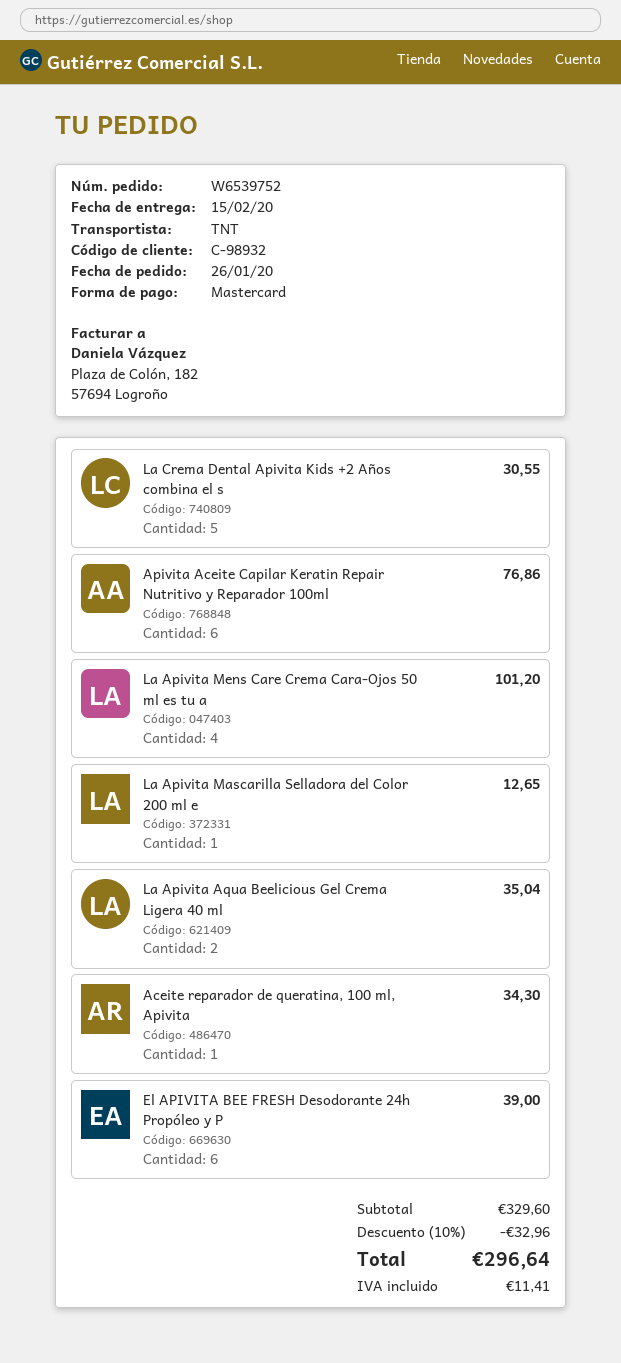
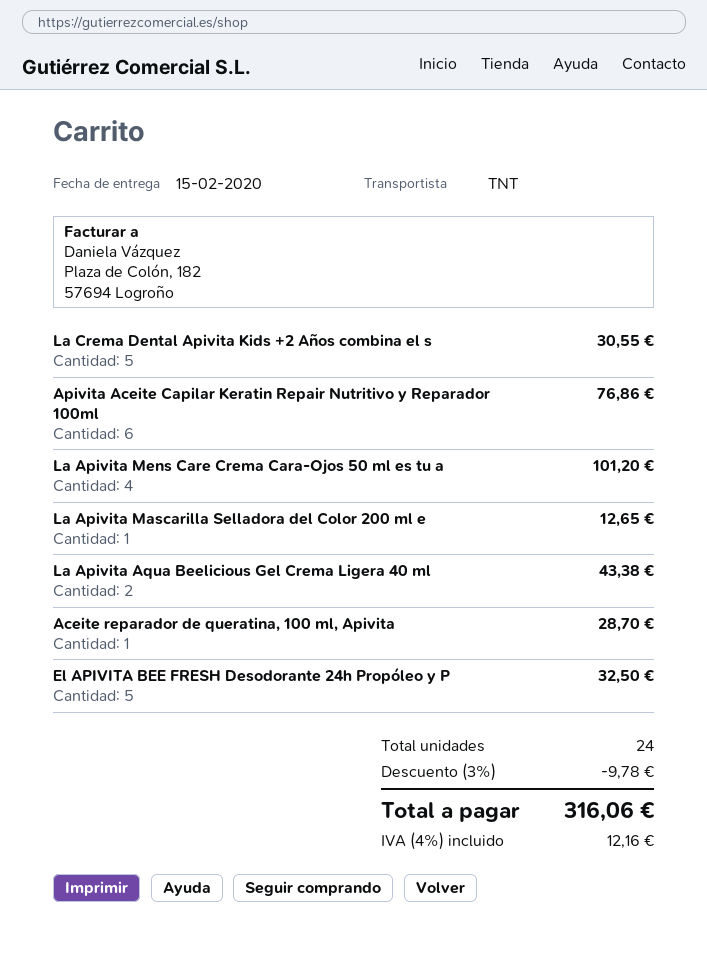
La Apivita Aqua Beelicious Gel Crema Ligera 40 ml: 2 for 35.04 -> 2 for 43.38
Aceite reparador de queratina, 100 ml, Apivita: 1 for 34.30 -> 1 for 28.70
El APIVITA BEE FRESH Desodorante 24h Propóleo y P: 6 for 39.00 -> 5 for 32.50
discount: 10% = 32.96 -> 3% = 9.78
tax: 11.41 -> 12.16
total: 296.64 -> 316.06

